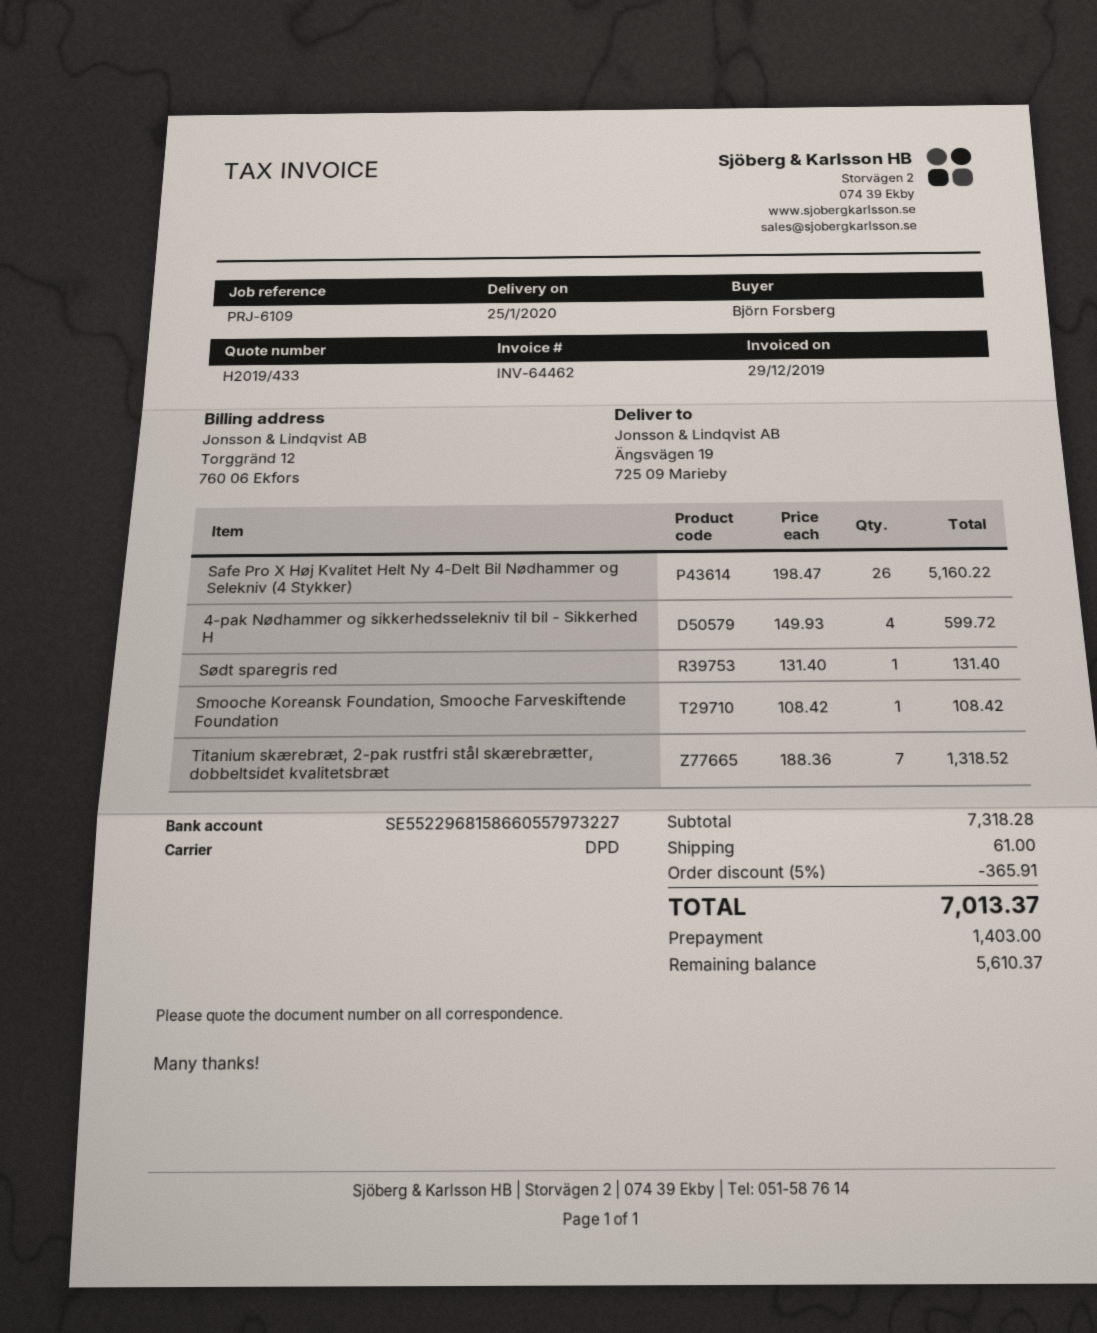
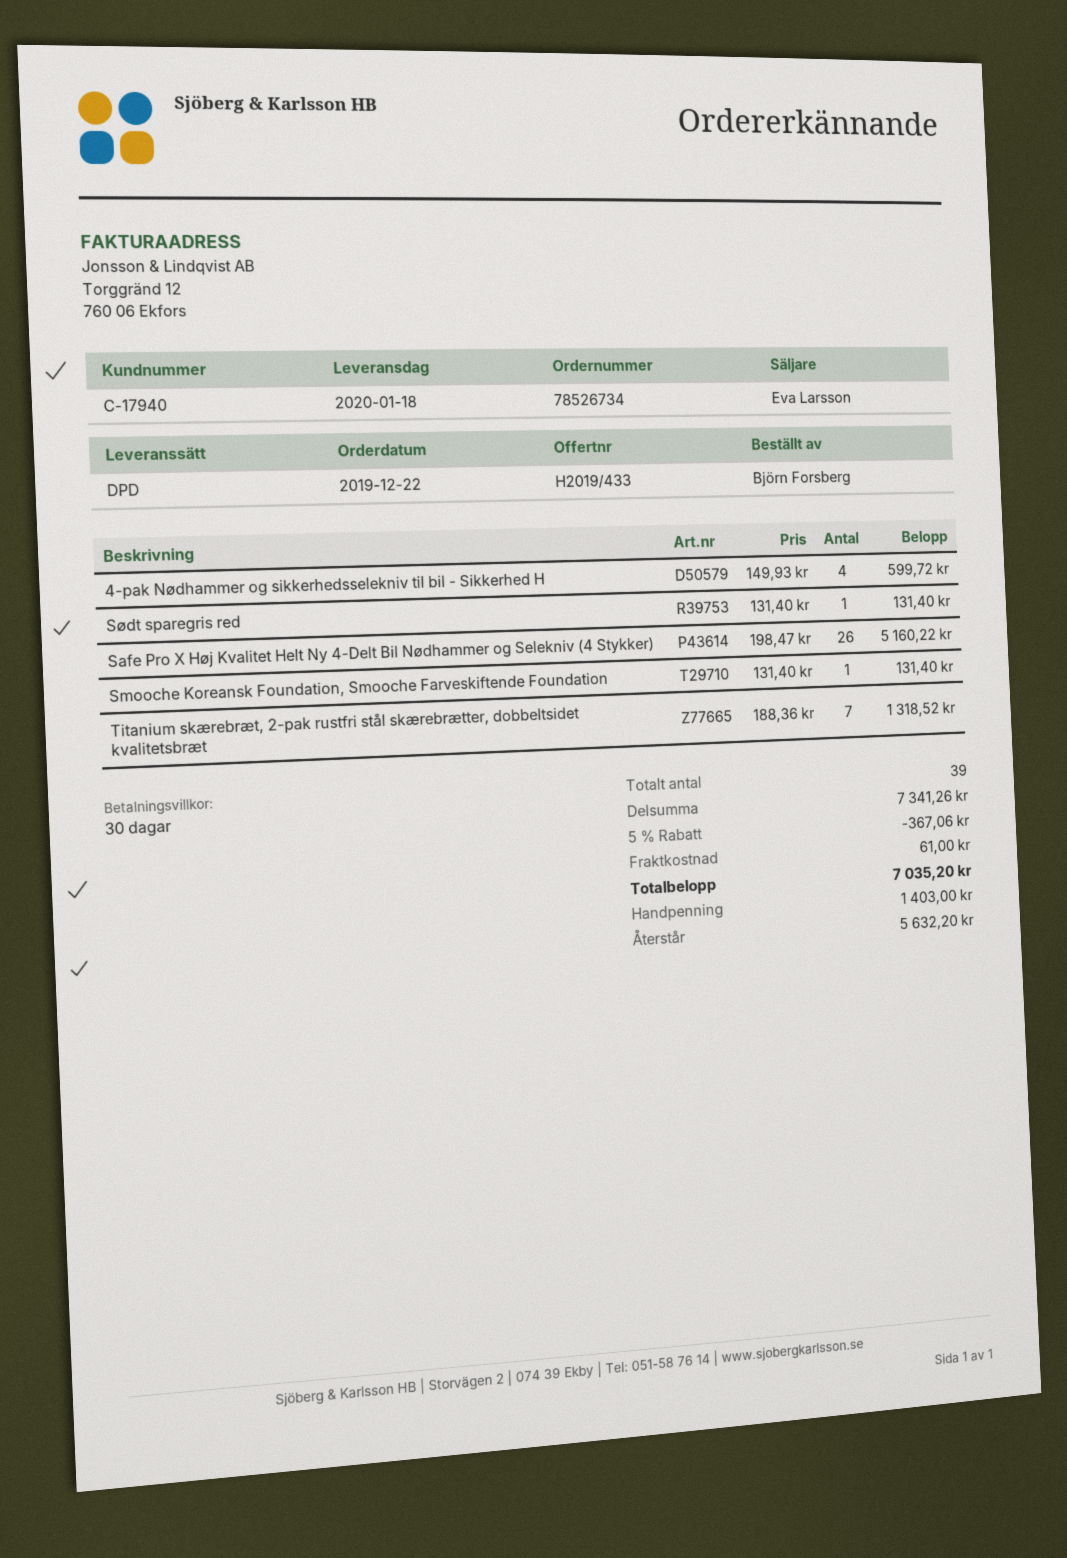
delivery date: 2020-01-25 -> 2020-01-18
Smooche Koreansk Foundation, Smooche Farveskiftende Foundation: 1 x 108.42 = 108.42 -> 1 x 131.40 = 131.40
subtotal: 7318.28 -> 7341.26
discount: 5% = 365.91 -> 5% = 367.06
total: 7013.37 -> 7035.20
balance: 5610.37 -> 5632.20

